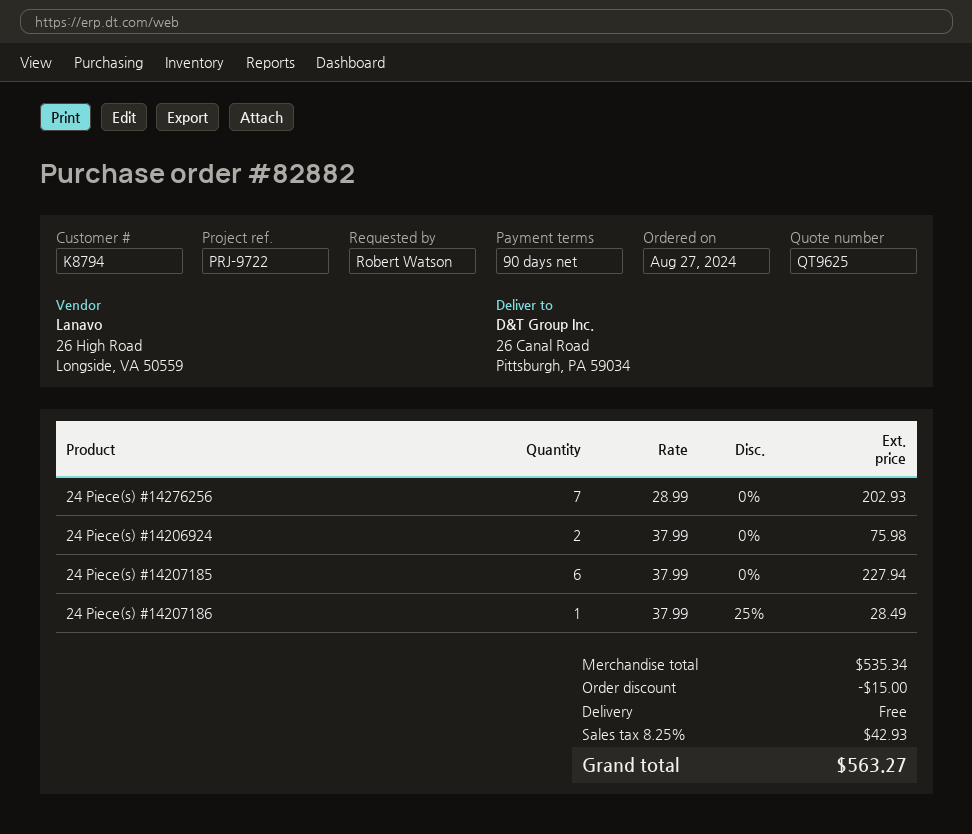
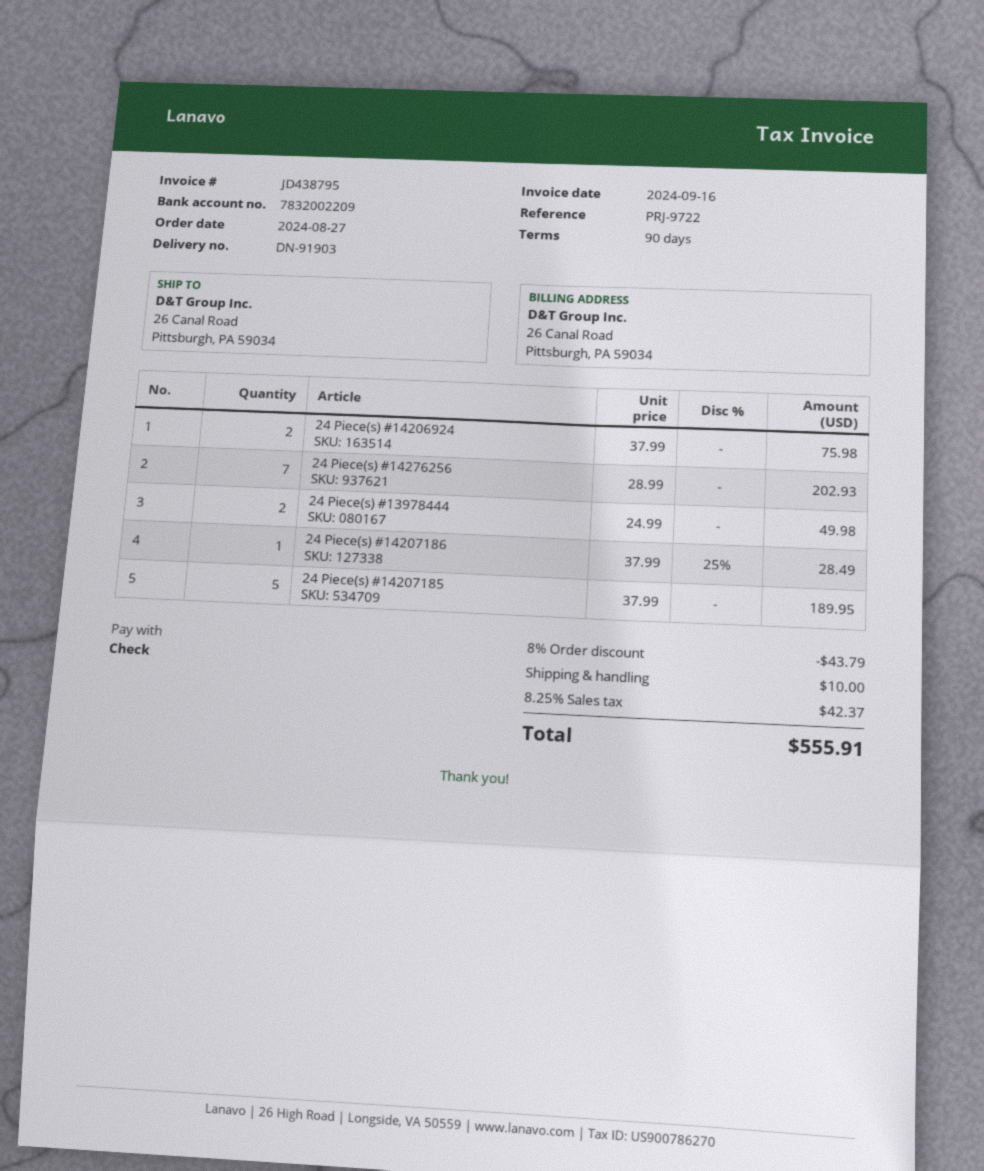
24 Piece(s) #14207185: 6 x 37.99 = 227.94 -> 5 x 37.99 = 189.95
24 Piece(s) #13978444: none -> 2 x 24.99 = 49.98
discount: 15.00 -> 43.79
shipping: 0.00 -> 10.00
tax: 8.25% = 42.93 -> 8.25% = 42.37
total: 563.27 -> 555.91

